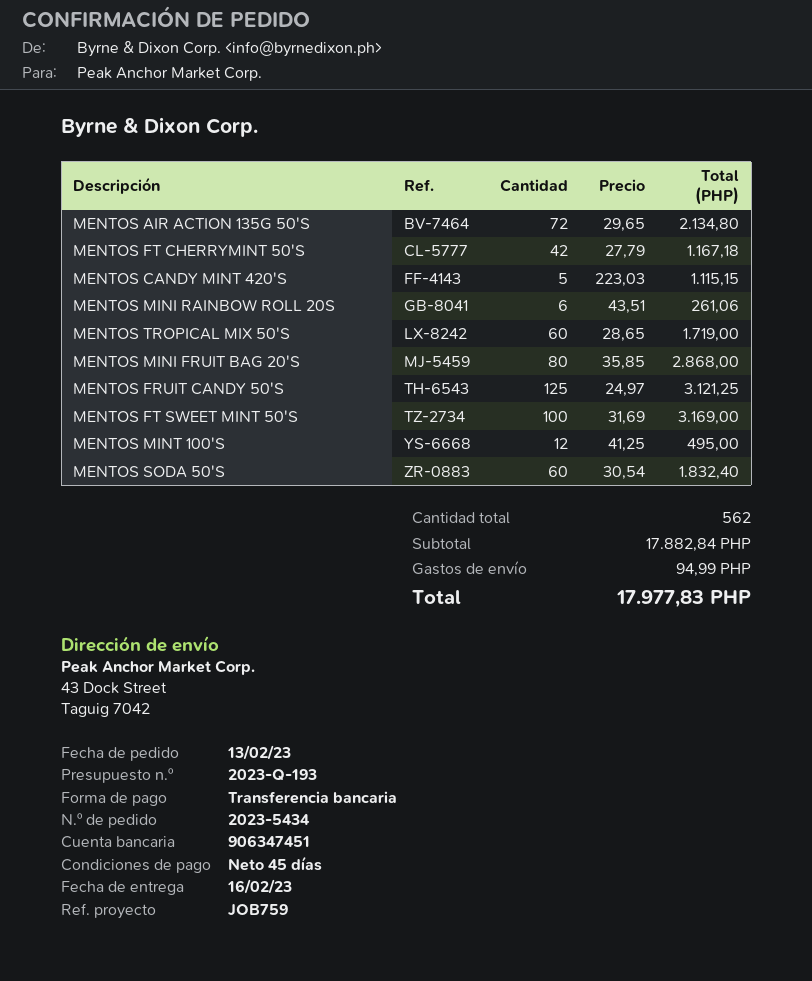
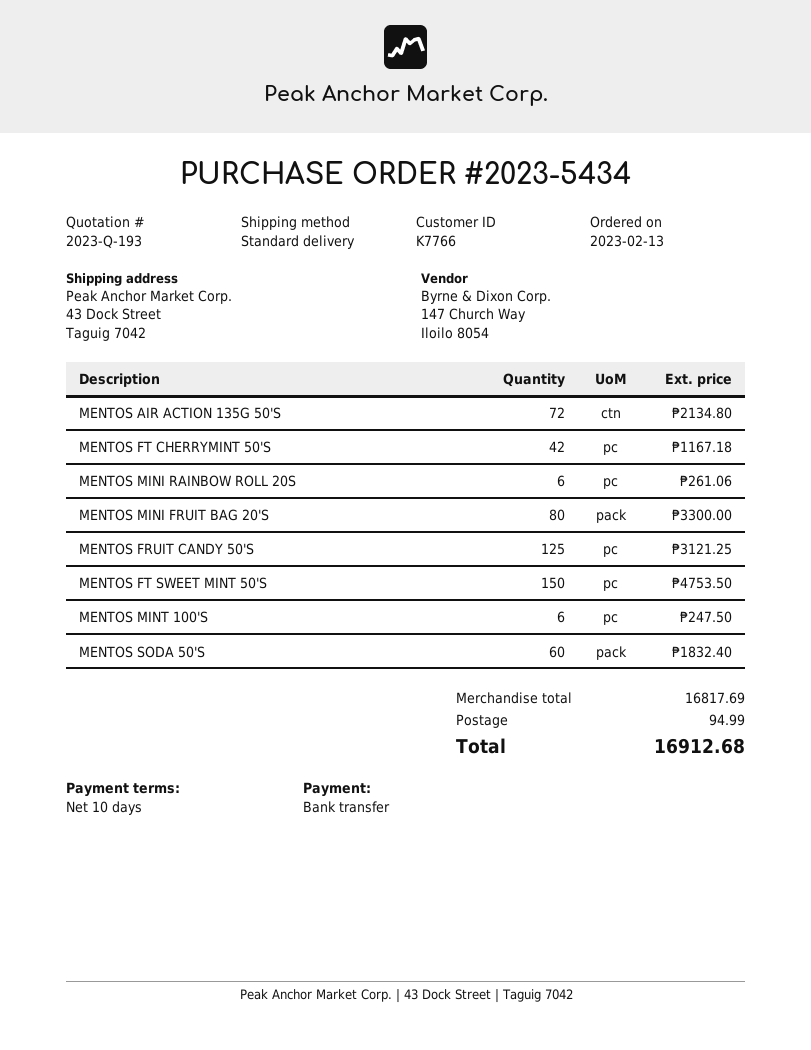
payment terms: 45 days -> 10 days
MENTOS CANDY MINT 420'S: 5 for 1115.15 -> none
MENTOS TROPICAL MIX 50'S: 60 for 1719.00 -> none
MENTOS MINI FRUIT BAG 20'S: 80 for 2868.00 -> 80 for 3300.00
MENTOS FT SWEET MINT 50'S: 100 for 3169.00 -> 150 for 4753.50
MENTOS MINT 100'S: 12 for 495.00 -> 6 for 247.50
subtotal: 17882.84 -> 16817.69
total: 17977.83 -> 16912.68

